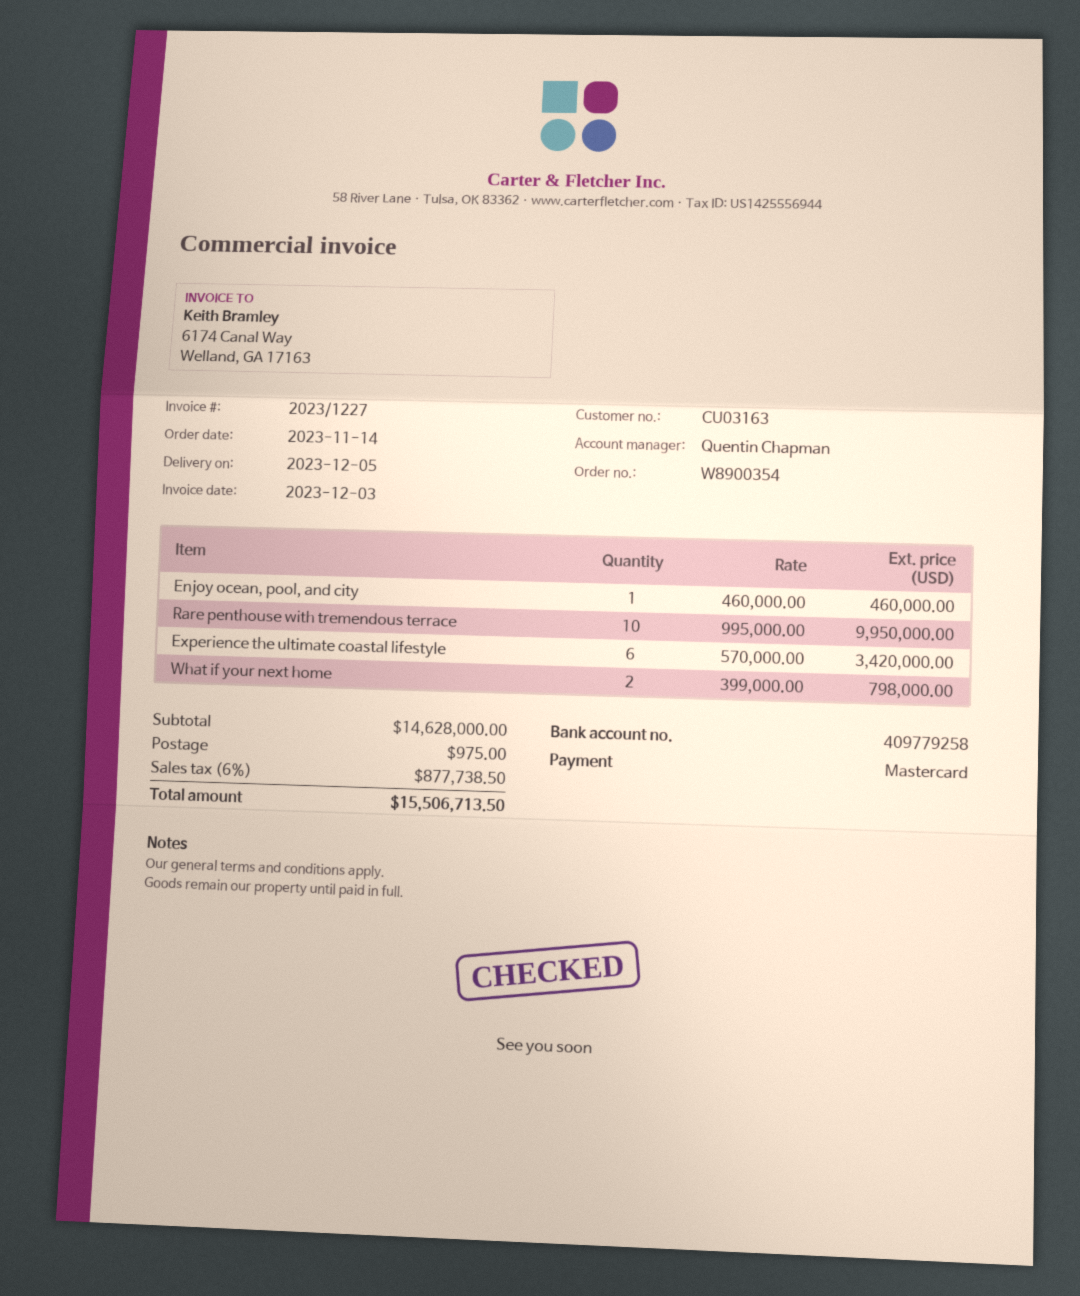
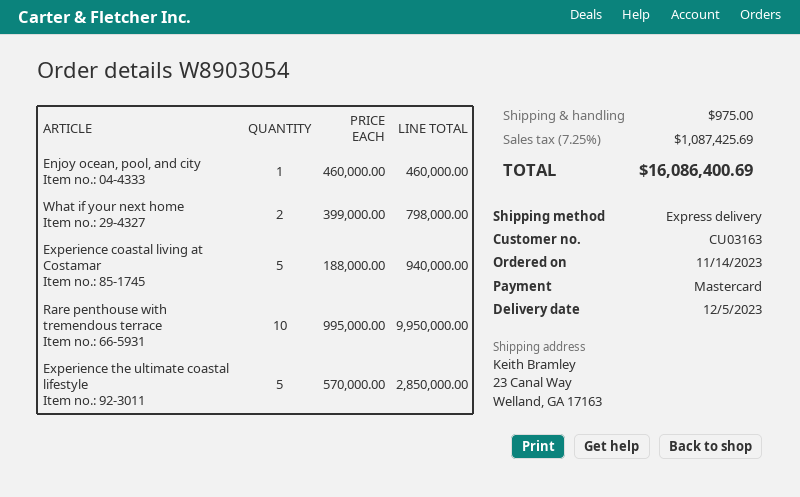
order number: W8900354 -> W8903054
Experience the ultimate coastal lifestyle: 6 x 570000.00 = 3420000.00 -> 5 x 570000.00 = 2850000.00
Experience coastal living at Costamar: none -> 5 x 188000.00 = 940000.00
tax: 6% = 877738.50 -> 7.25% = 1087425.69
total: 15506713.50 -> 16086400.69

